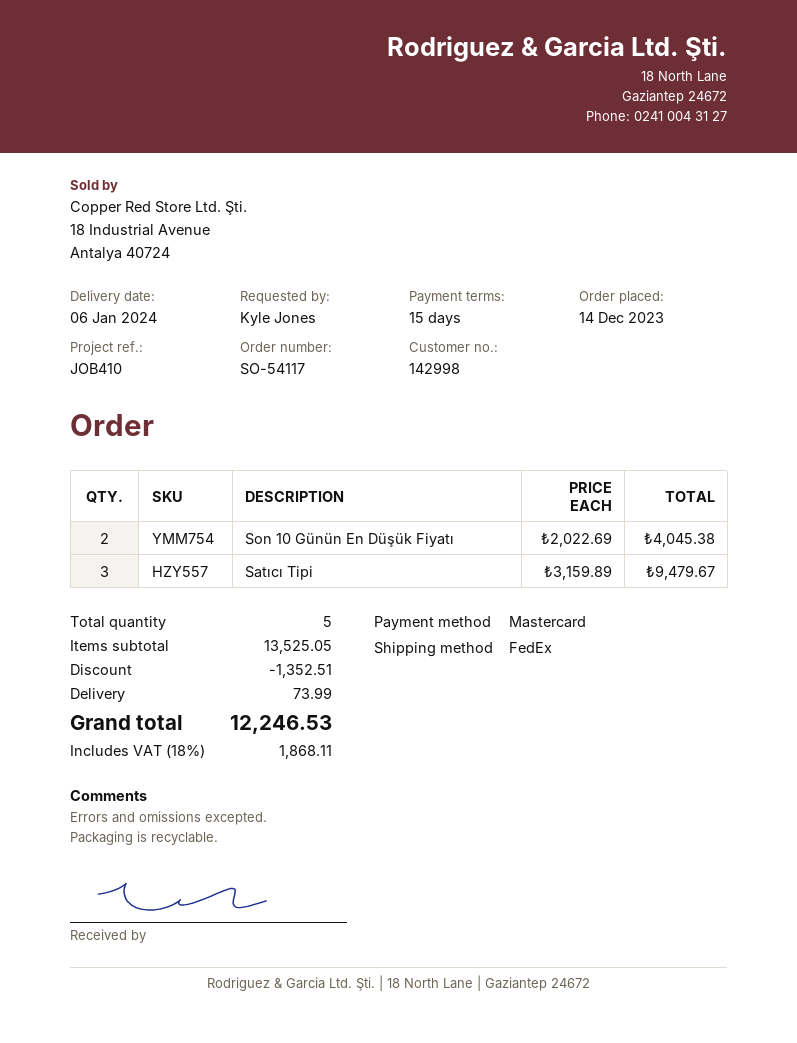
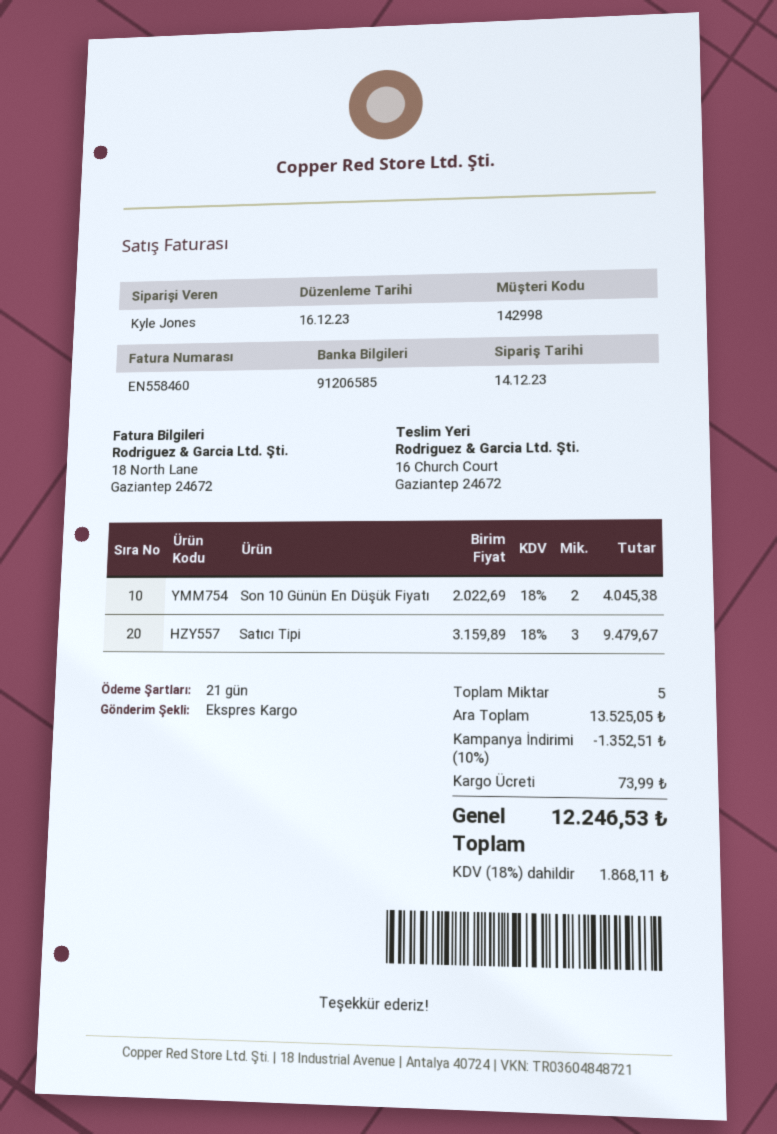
payment terms: 15 days -> 21 days
shipping method: FedEx -> express

